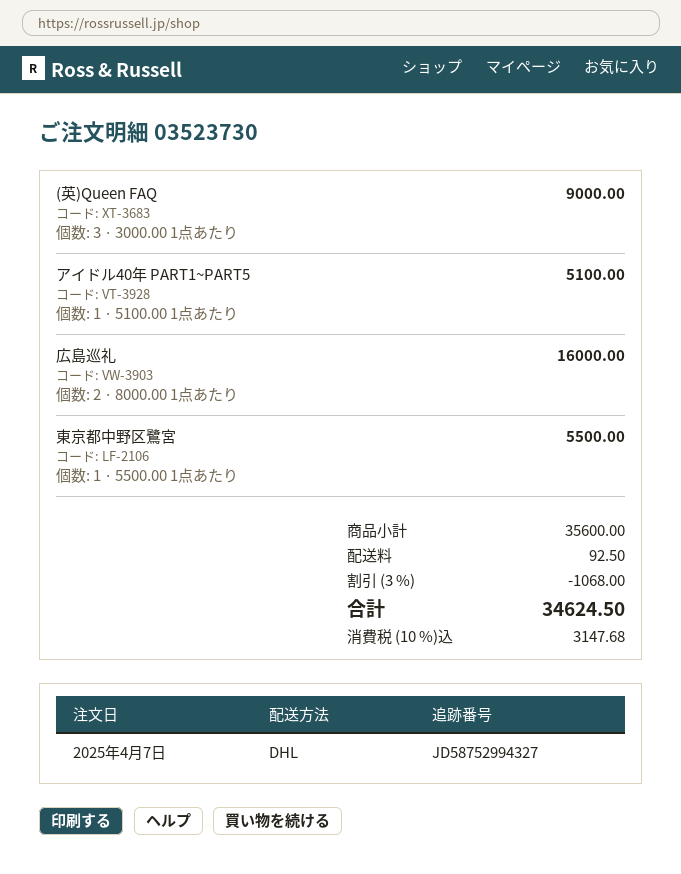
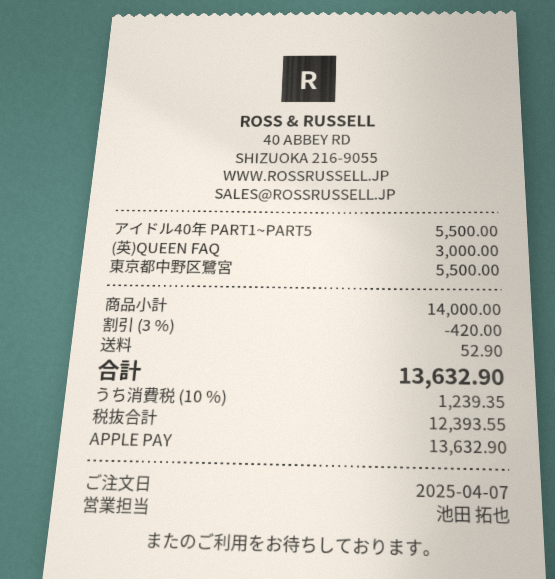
(英)Queen FAQ: 3 x 3000.00 = 9000.00 -> 1 x 3000.00 = 3000.00
アイドル40年 PART1~PART5: 1 x 5100.00 = 5100.00 -> 1 x 5500.00 = 5500.00
広島巡礼: 2 x 8000.00 = 16000.00 -> none
subtotal: 35600.00 -> 14000.00
discount: 3% = 1068.00 -> 3% = 420.00
shipping: 92.50 -> 52.90
tax: 10% = 3147.68 -> 10% = 1239.35
total: 34624.50 -> 13632.90

